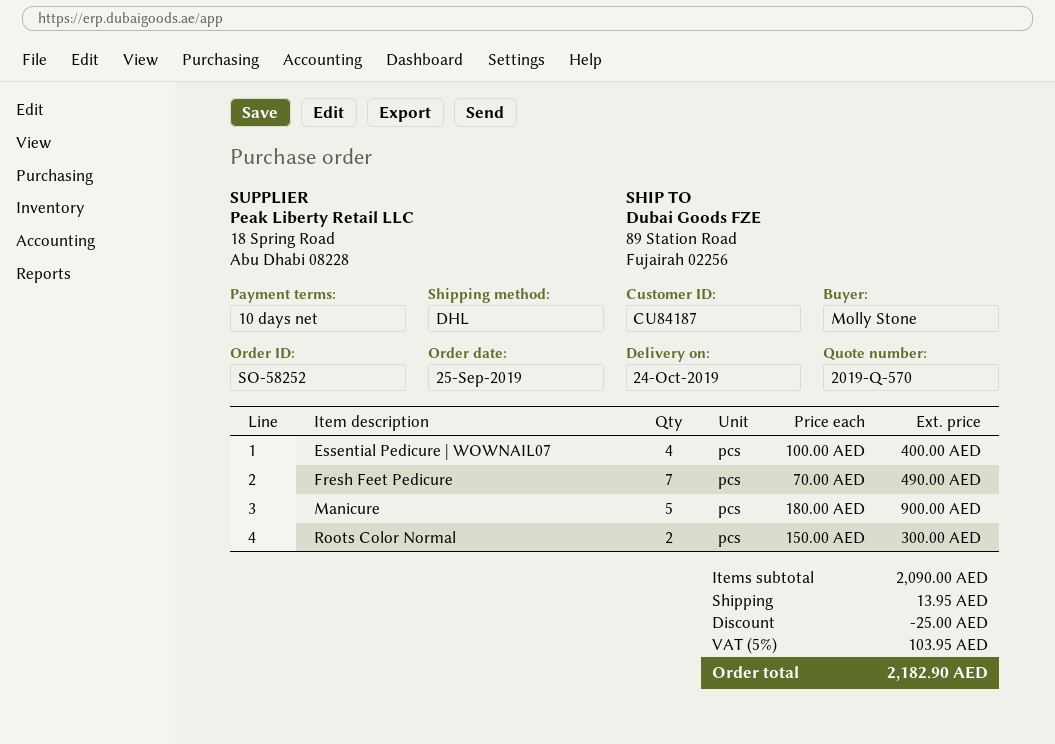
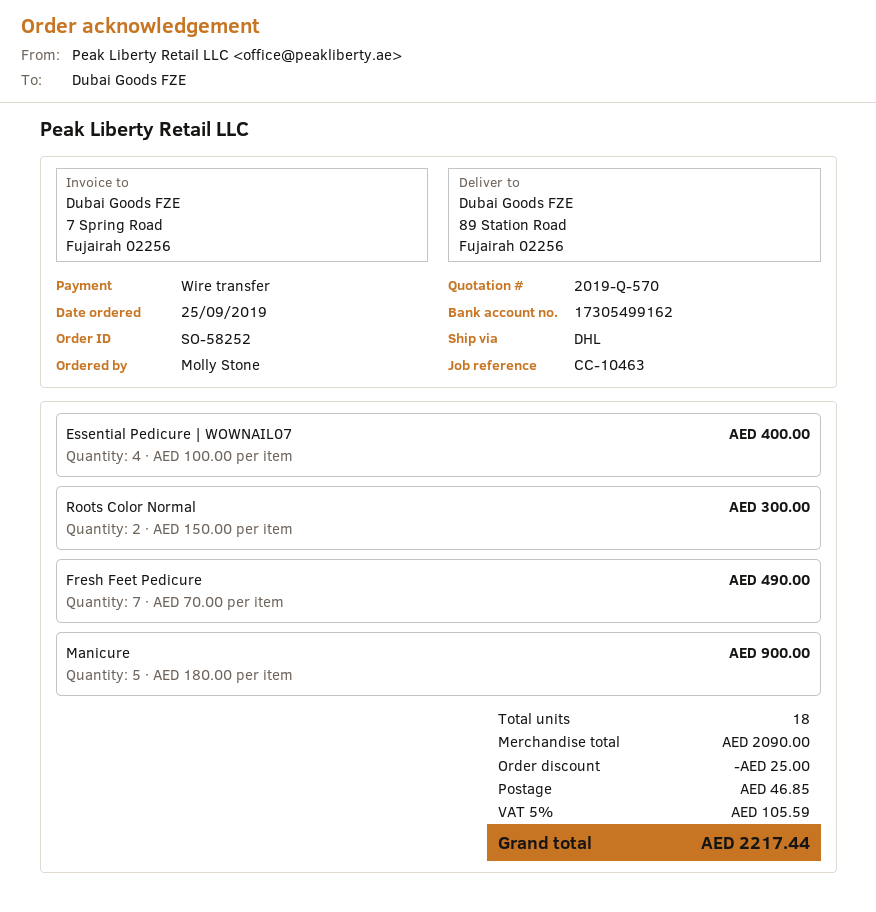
shipping: 13.95 -> 46.85
tax: 5% = 103.95 -> 5% = 105.59
total: 2182.90 -> 2217.44

